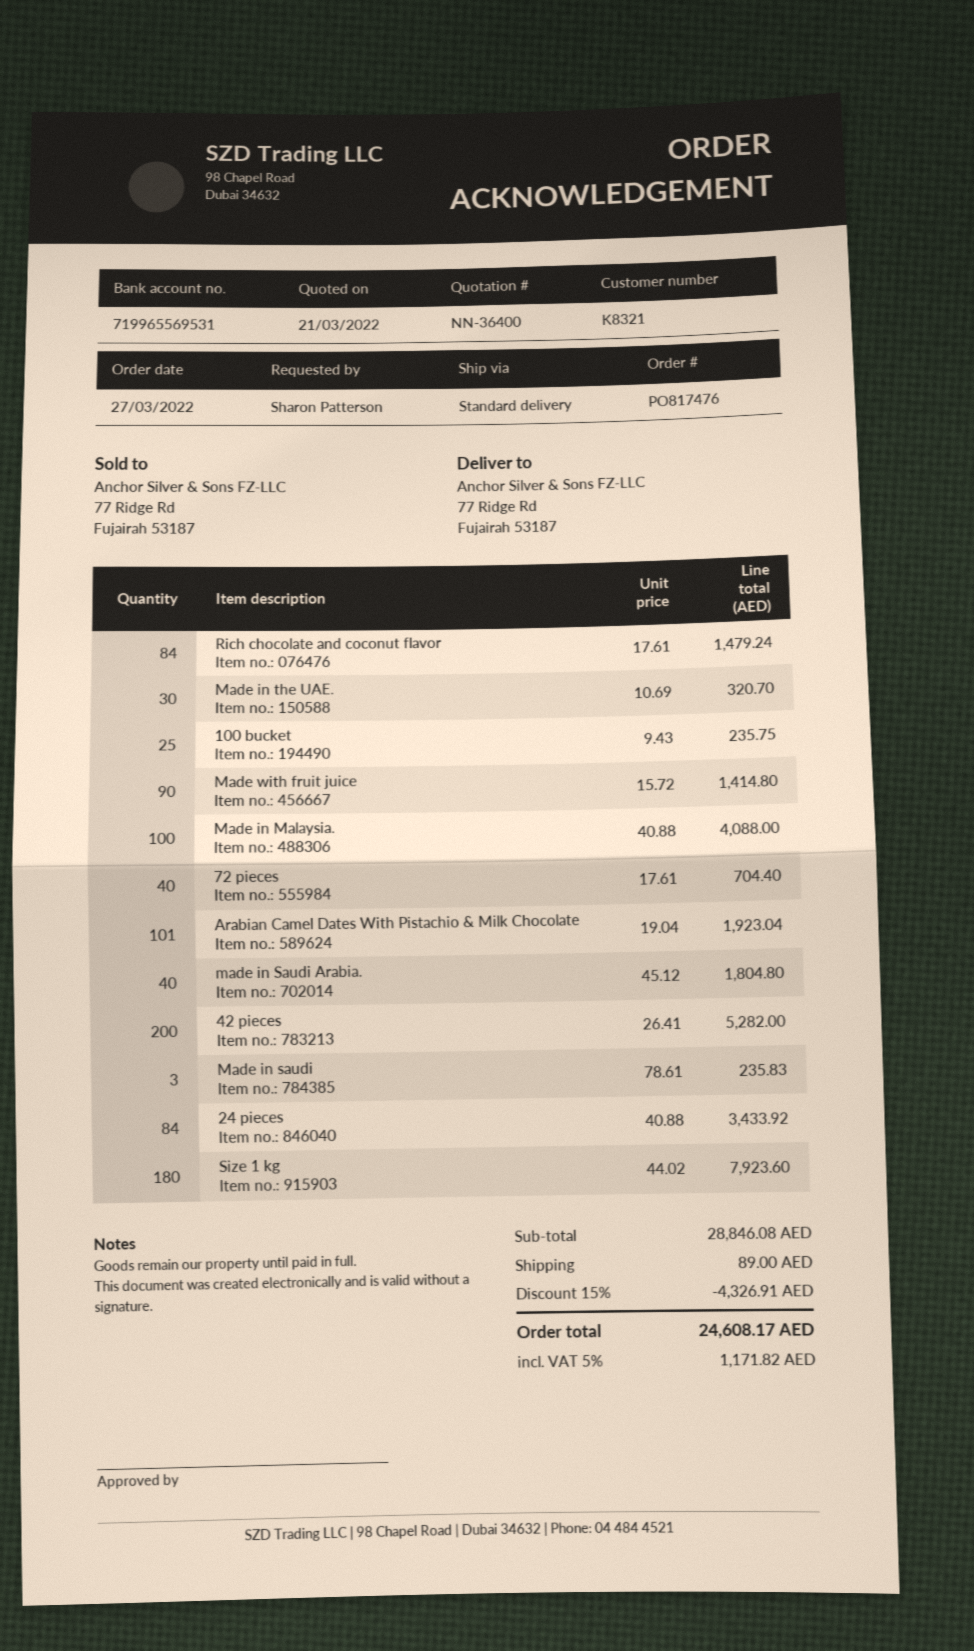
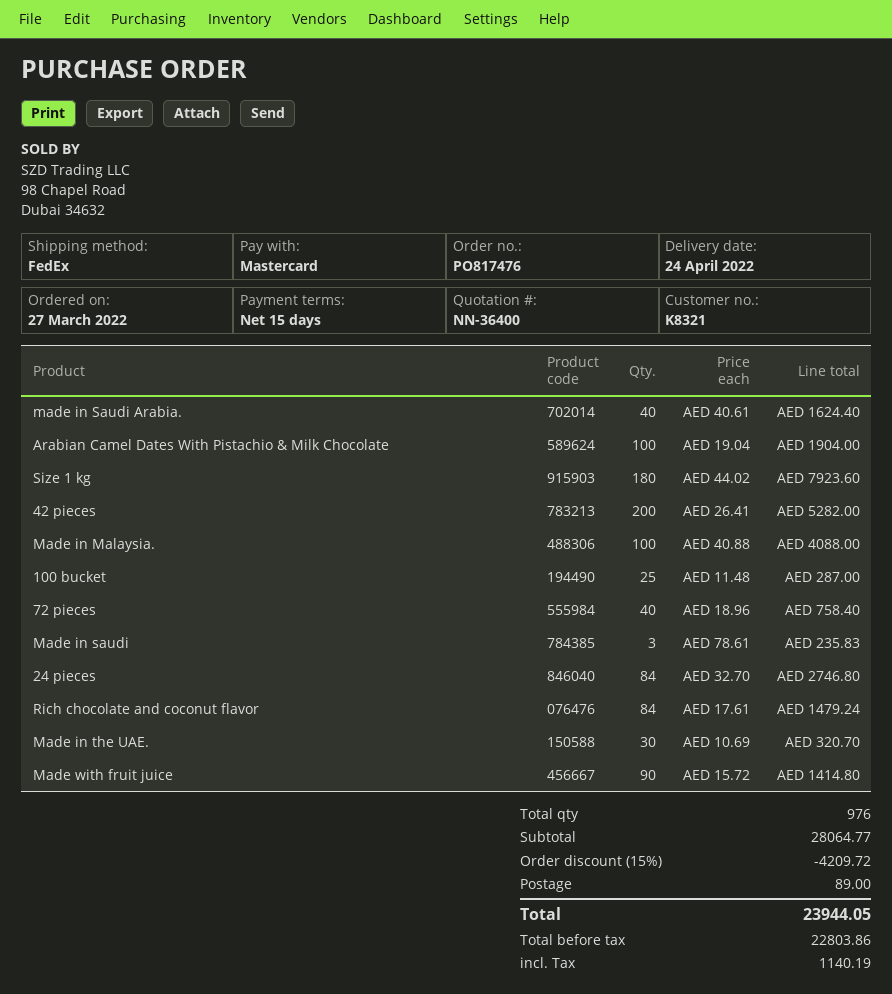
shipping method: standard -> FedEx
100 bucket: 25 x 9.43 = 235.75 -> 25 x 11.48 = 287.00
72 pieces: 40 x 17.61 = 704.40 -> 40 x 18.96 = 758.40
Arabian Camel Dates With Pistachio & Milk Chocolate: 101 x 19.04 = 1923.04 -> 100 x 19.04 = 1904.00
made in Saudi Arabia.: 40 x 45.12 = 1804.80 -> 40 x 40.61 = 1624.40
24 pieces: 84 x 40.88 = 3433.92 -> 84 x 32.70 = 2746.80
subtotal: 28846.08 -> 28064.77
discount: 15% = 4326.91 -> 15% = 4209.72
tax: 1171.82 -> 1140.19
total: 24608.17 -> 23944.05

